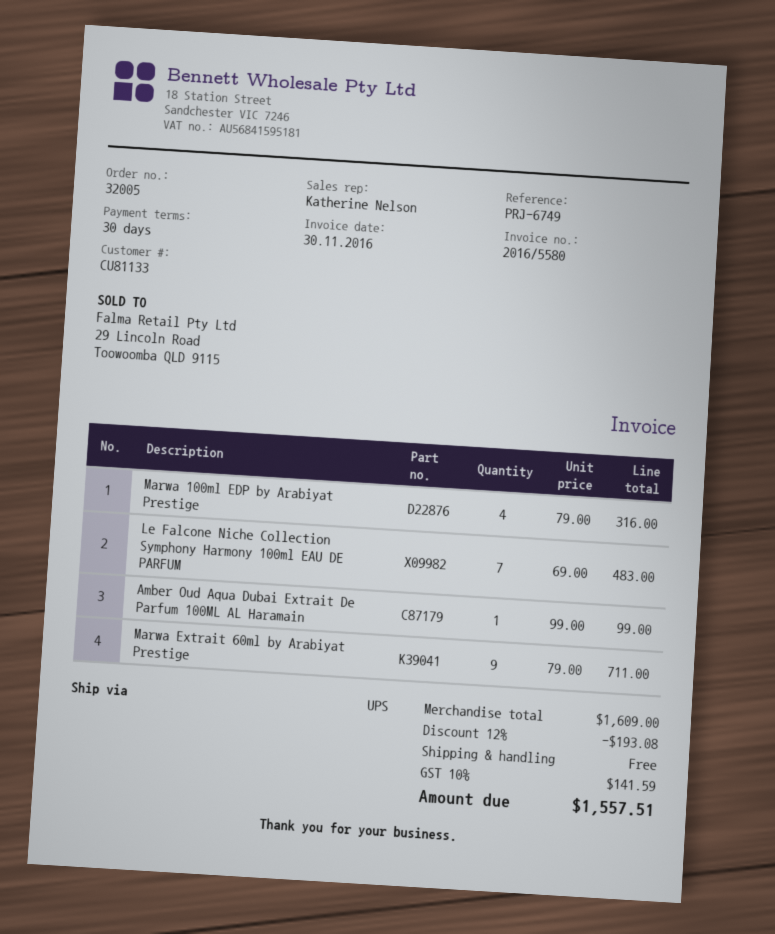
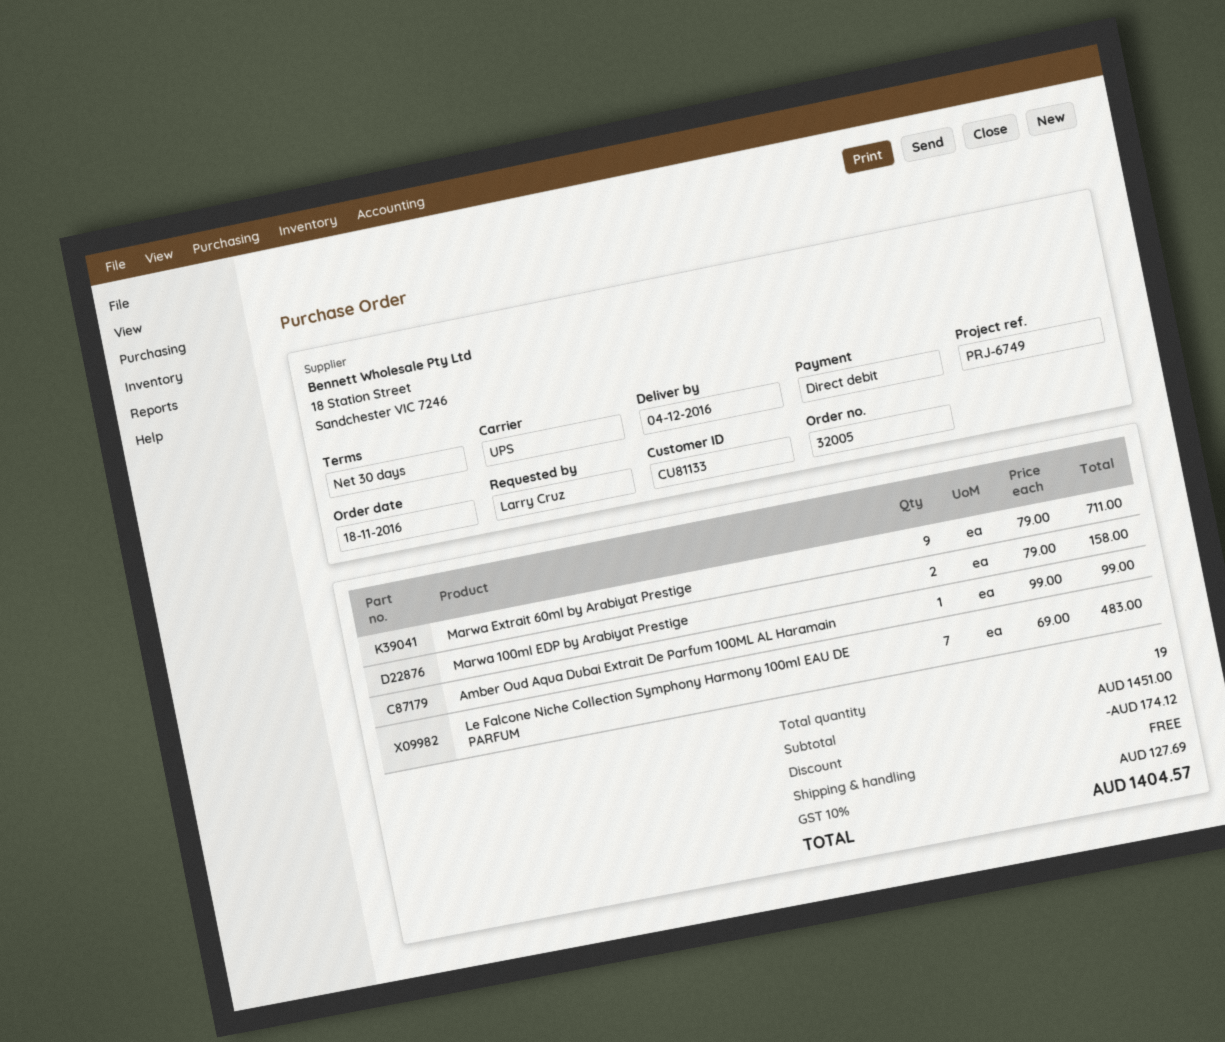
Marwa 100ml EDP by Arabiyat Prestige: 4 x 79.00 = 316.00 -> 2 x 79.00 = 158.00
subtotal: 1609.00 -> 1451.00
discount: 193.08 -> 174.12
tax: 10% = 141.59 -> 10% = 127.69
total: 1557.51 -> 1404.57

